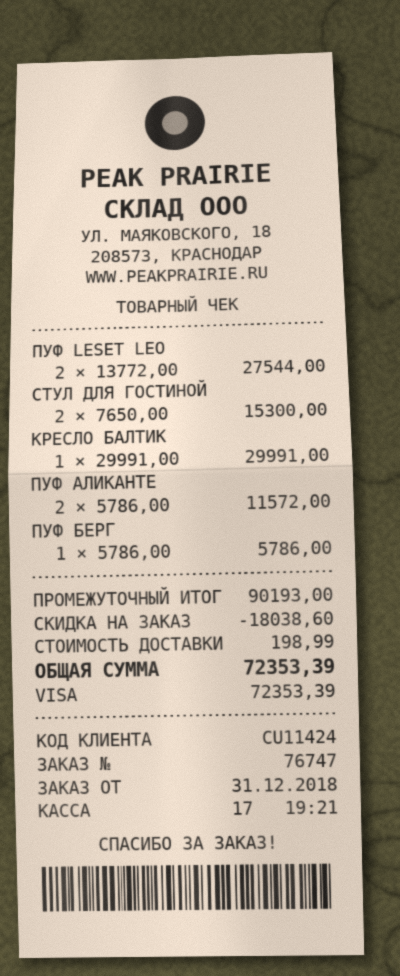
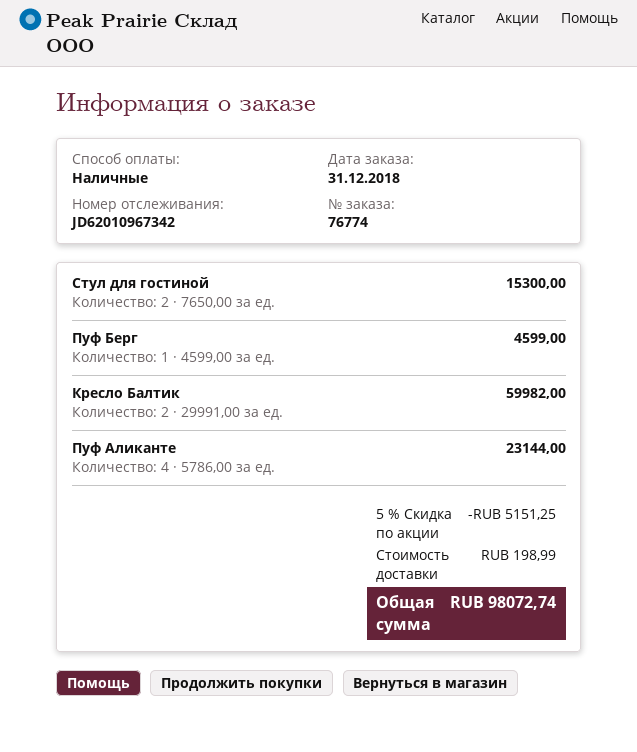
order number: 76747 -> 76774
payment method: Visa -> cash
ПУФ LESET LEO: 2 x 13772.00 = 27544.00 -> none
КРЕСЛО БАЛТИК: 1 x 29991.00 = 29991.00 -> 2 x 29991.00 = 59982.00
ПУФ АЛИКАНТЕ: 2 x 5786.00 = 11572.00 -> 4 x 5786.00 = 23144.00
ПУФ БЕРГ: 1 x 5786.00 = 5786.00 -> 1 x 4599.00 = 4599.00
discount: 18038.60 -> 5151.25
total: 72353.39 -> 98072.74

